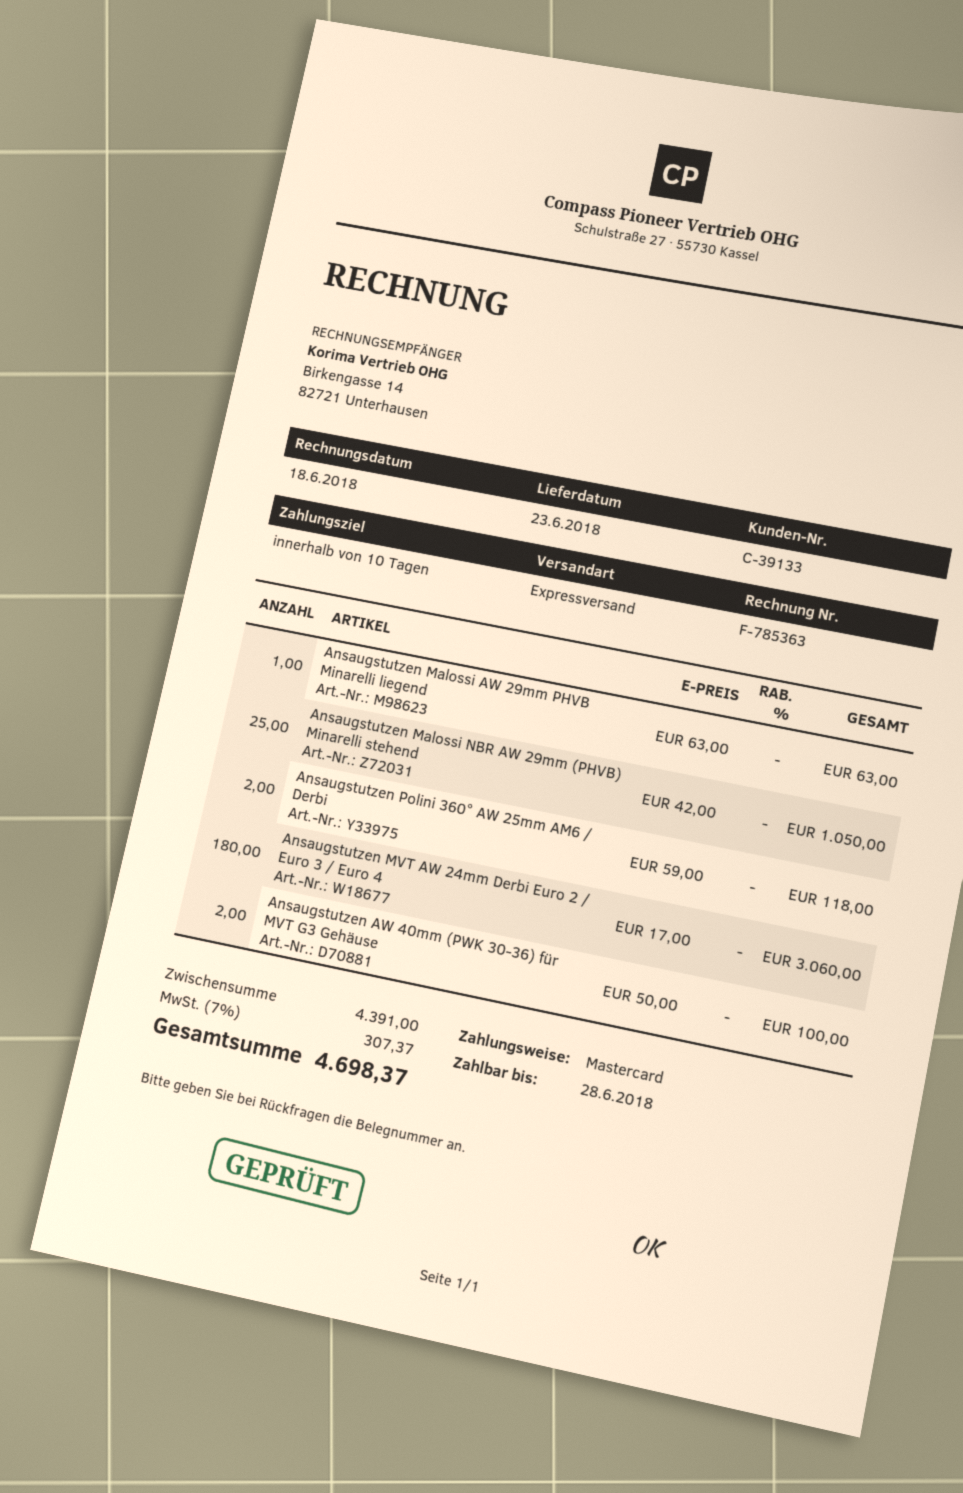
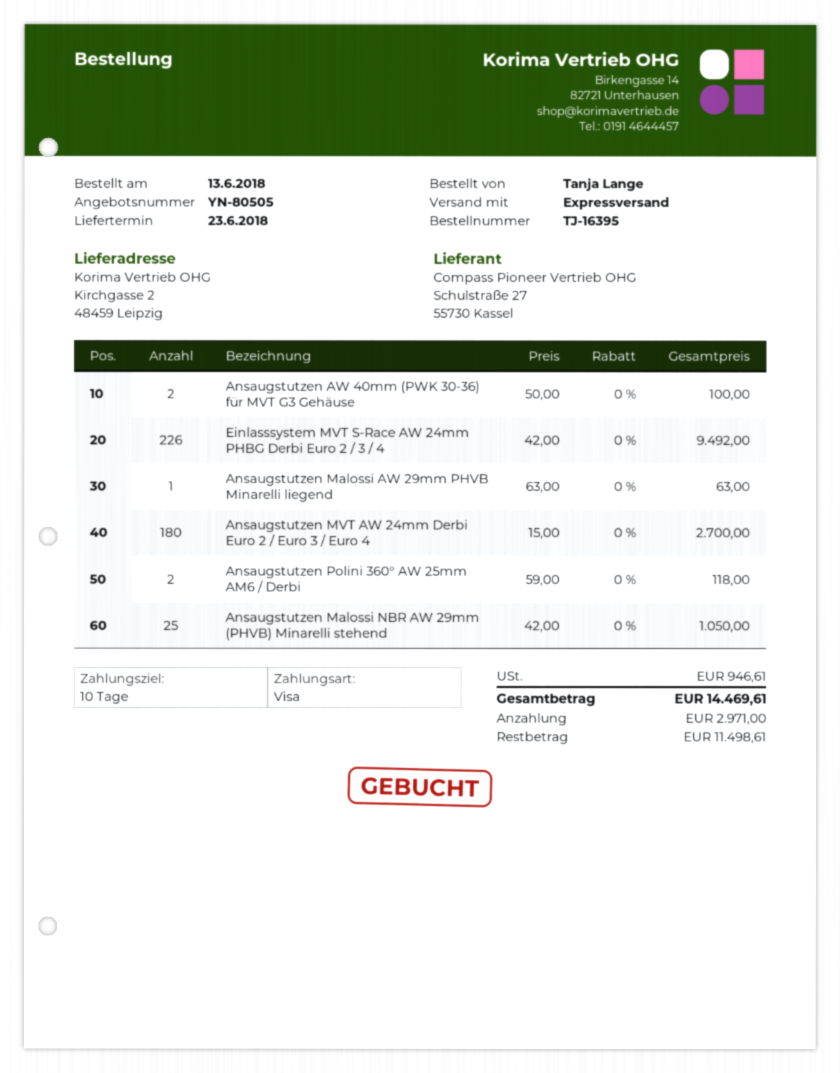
payment method: Mastercard -> Visa
Ansaugstutzen MVT AW 24mm Derbi Euro 2 / Euro 3 / Euro 4: 180 x 17.00 = 3060.00 -> 180 x 15.00 = 2700.00
Einlasssystem MVT S-Race AW 24mm PHBG Derbi Euro 2 / 3 / 4: none -> 226 x 42.00 = 9492.00
tax: 307.37 -> 946.61
total: 4698.37 -> 14469.61

